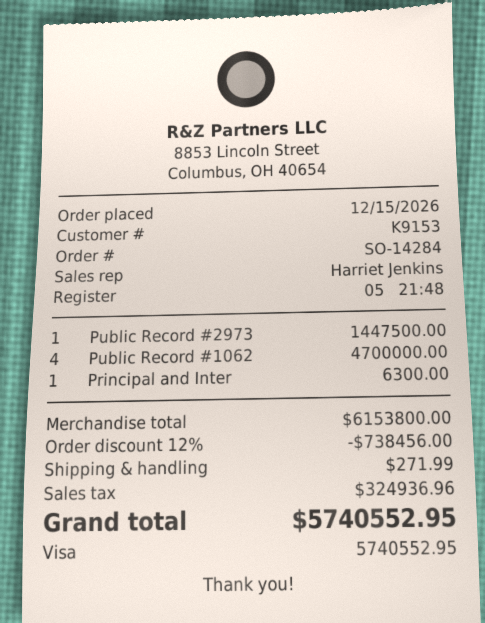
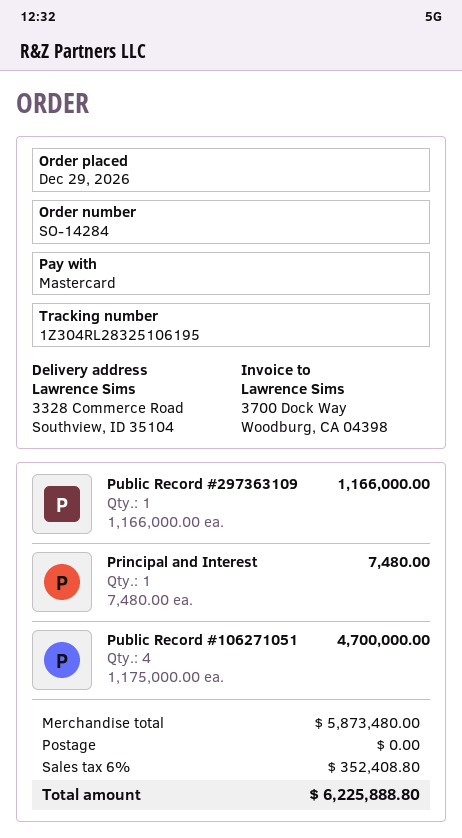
order date: 2026-12-15 -> 2026-12-29
payment method: Visa -> Mastercard
Public Record #2973: 1 for 1447500.00 -> 1 for 1166000.00
Principal and Inter: 1 for 6300.00 -> 1 for 7480.00
subtotal: 6153800.00 -> 5873480.00
discount: 12% = 738456.00 -> none
shipping: 271.99 -> 0.00
tax: 324936.96 -> 352408.80
total: 5740552.95 -> 6225888.80

